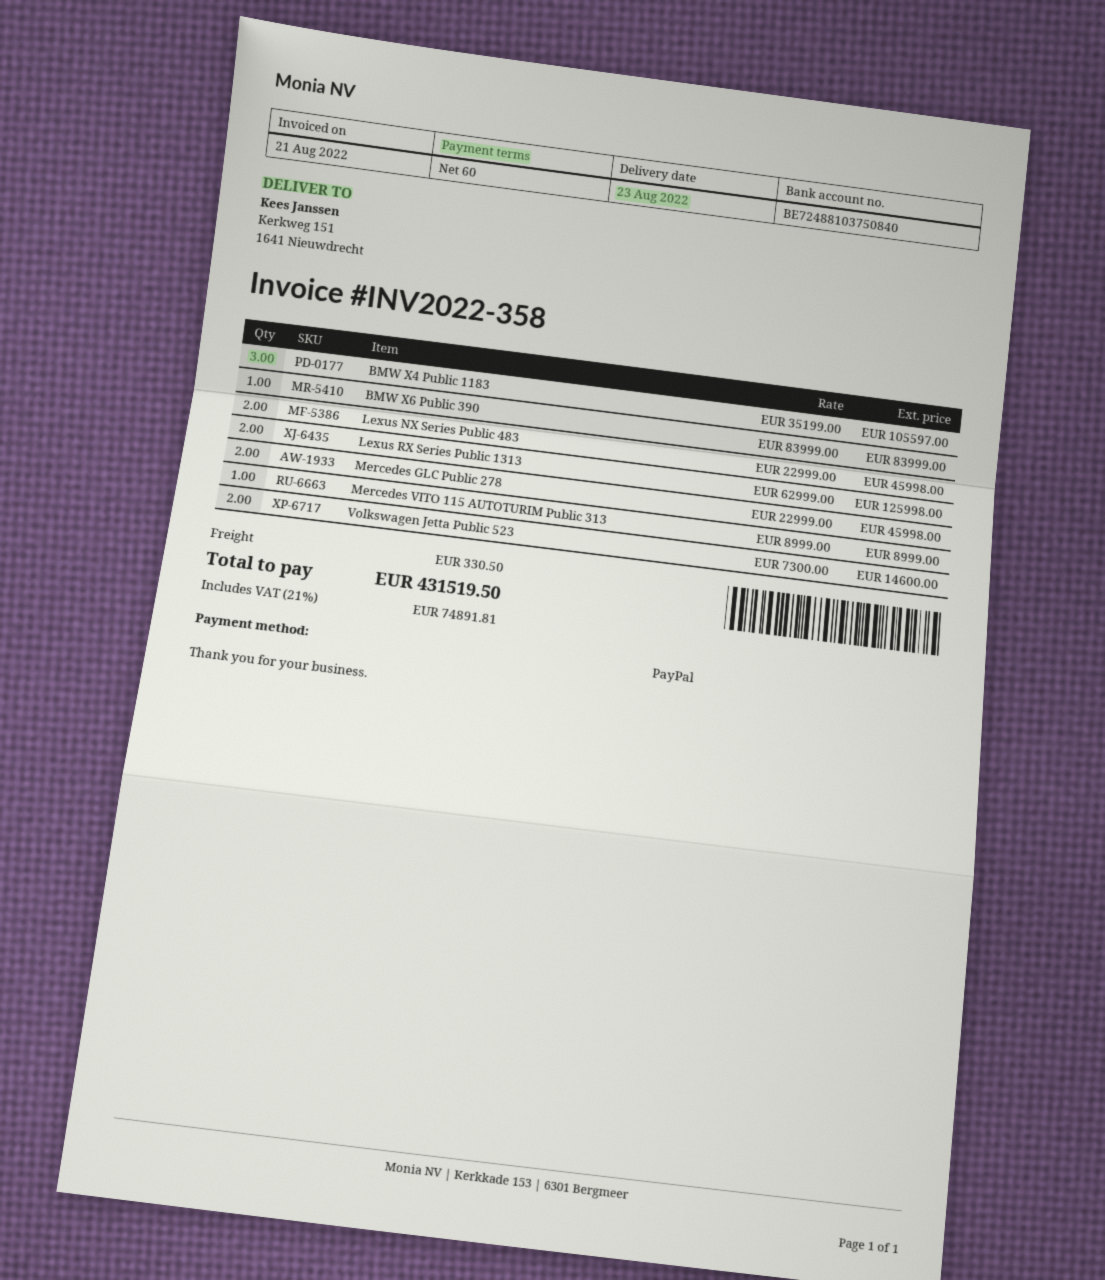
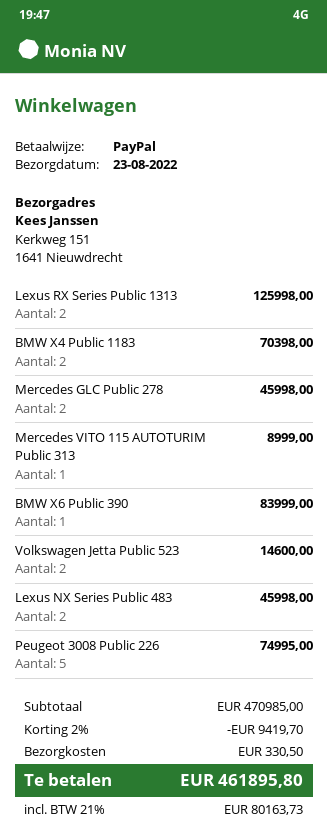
BMW X4 Public 1183: 3 for 105597.00 -> 2 for 70398.00
Peugeot 3008 Public 226: none -> 5 for 74995.00
discount: none -> 2% = 9419.70
tax: 21% = 74891.81 -> 21% = 80163.73
total: 431519.50 -> 461895.80

